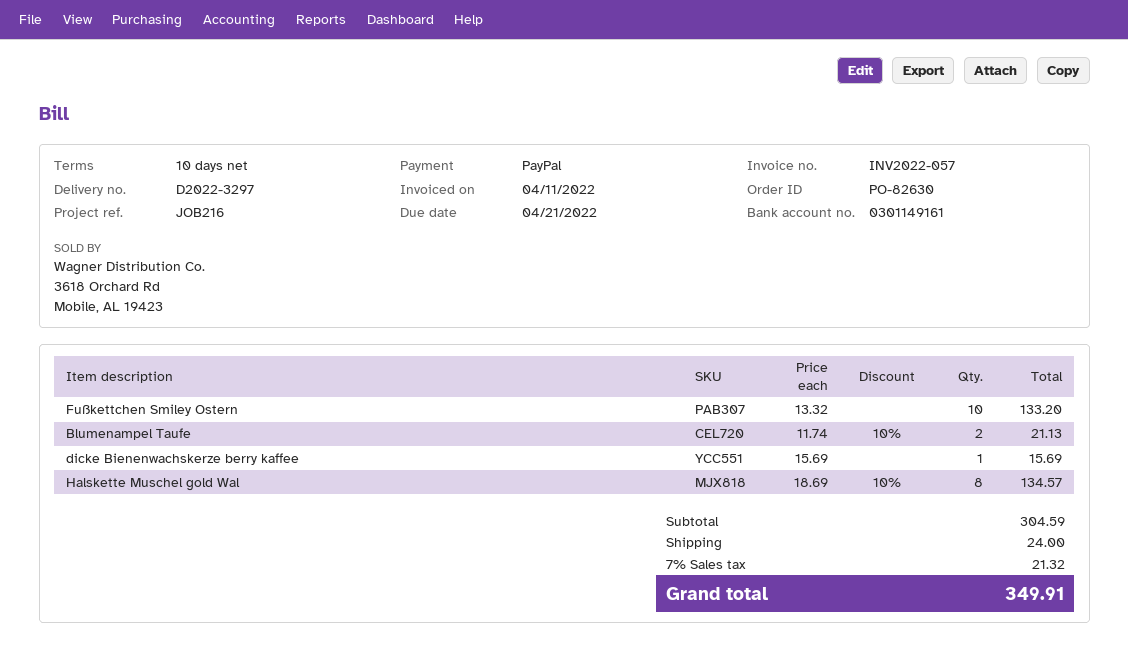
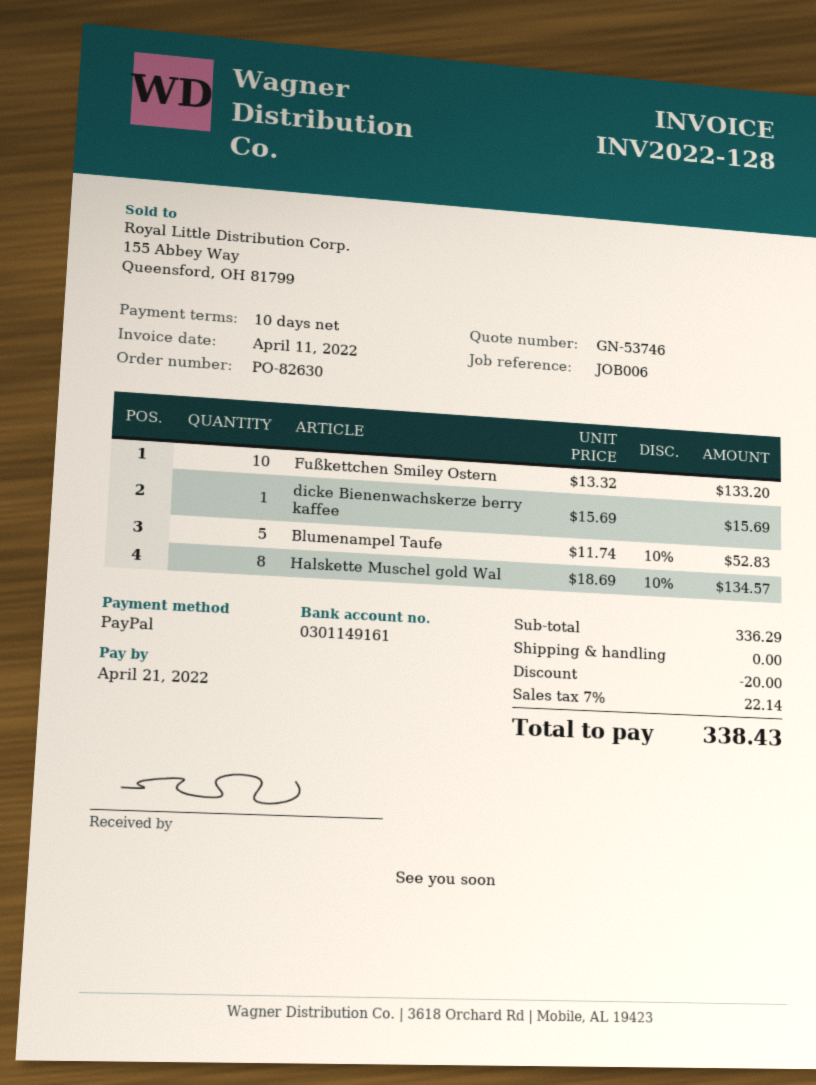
invoice number: INV2022-057 -> INV2022-128
reference: JOB216 -> JOB006
Blumenampel Taufe: 2 x 11.74 - 10% = 21.13 -> 5 x 11.74 - 10% = 52.83
subtotal: 304.59 -> 336.29
discount: none -> 20.00
shipping: 24.00 -> 0.00
tax: 7% = 21.32 -> 7% = 22.14
total: 349.91 -> 338.43

